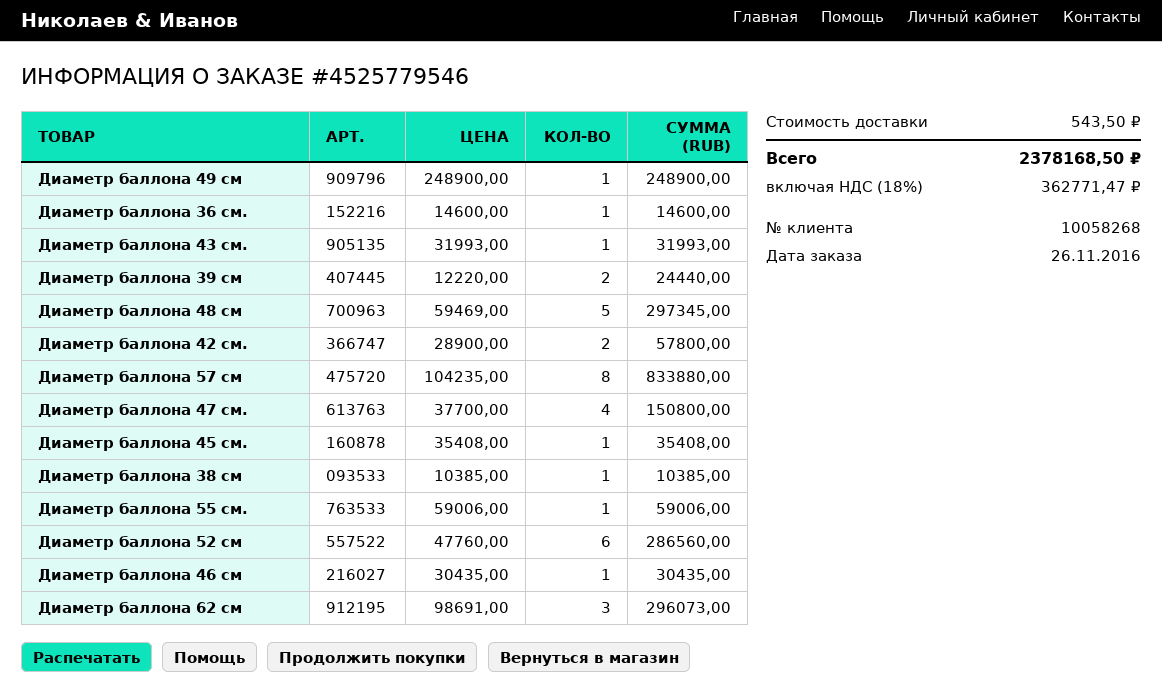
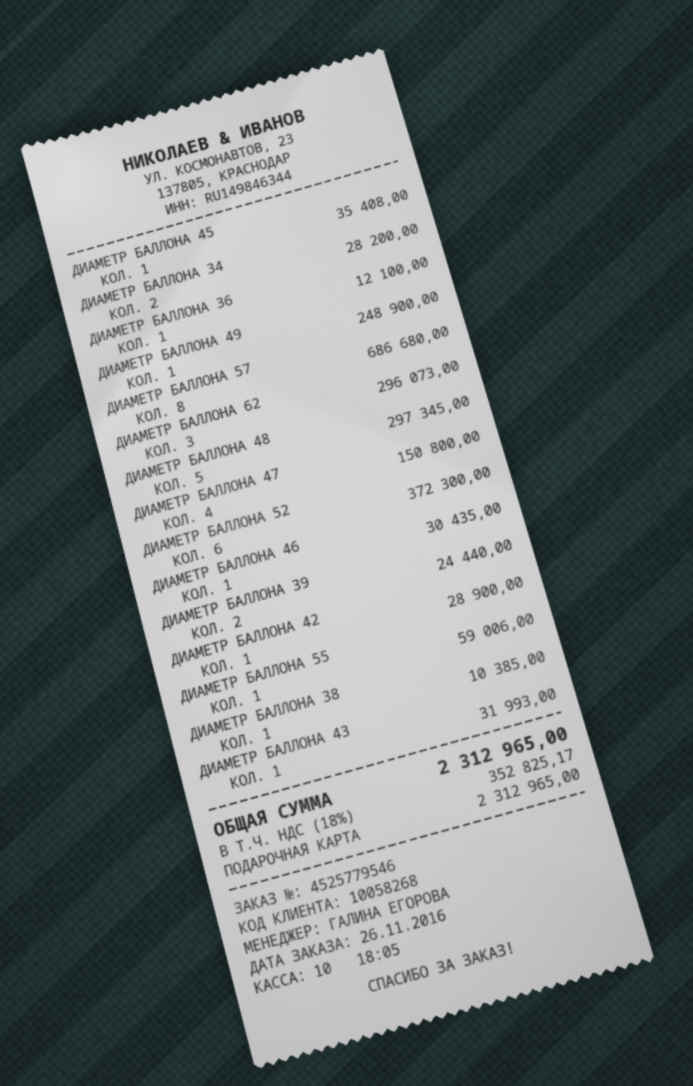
Диаметр баллона 36 см.: 1 for 14600.00 -> 1 for 12100.00
Диаметр баллона 42 см.: 2 for 57800.00 -> 1 for 28900.00
Диаметр баллона 57 см: 8 for 833880.00 -> 8 for 686680.00
Диаметр баллона 52 см: 6 for 286560.00 -> 6 for 372300.00
ДИАМЕТР БАЛЛОНА 34: none -> 2 for 28200.00
shipping: 543.50 -> none
tax: 18% = 362771.47 -> 18% = 352825.17
total: 2378168.50 -> 2312965.00

